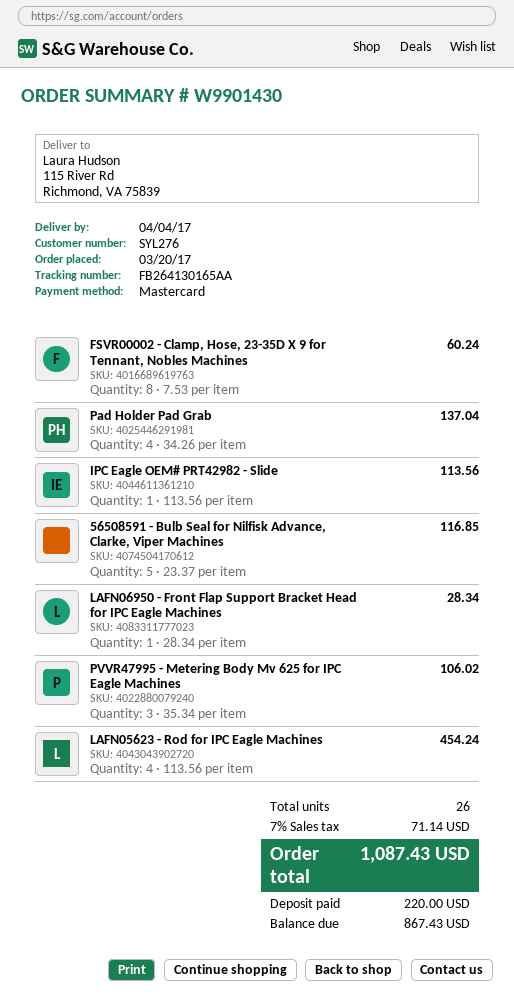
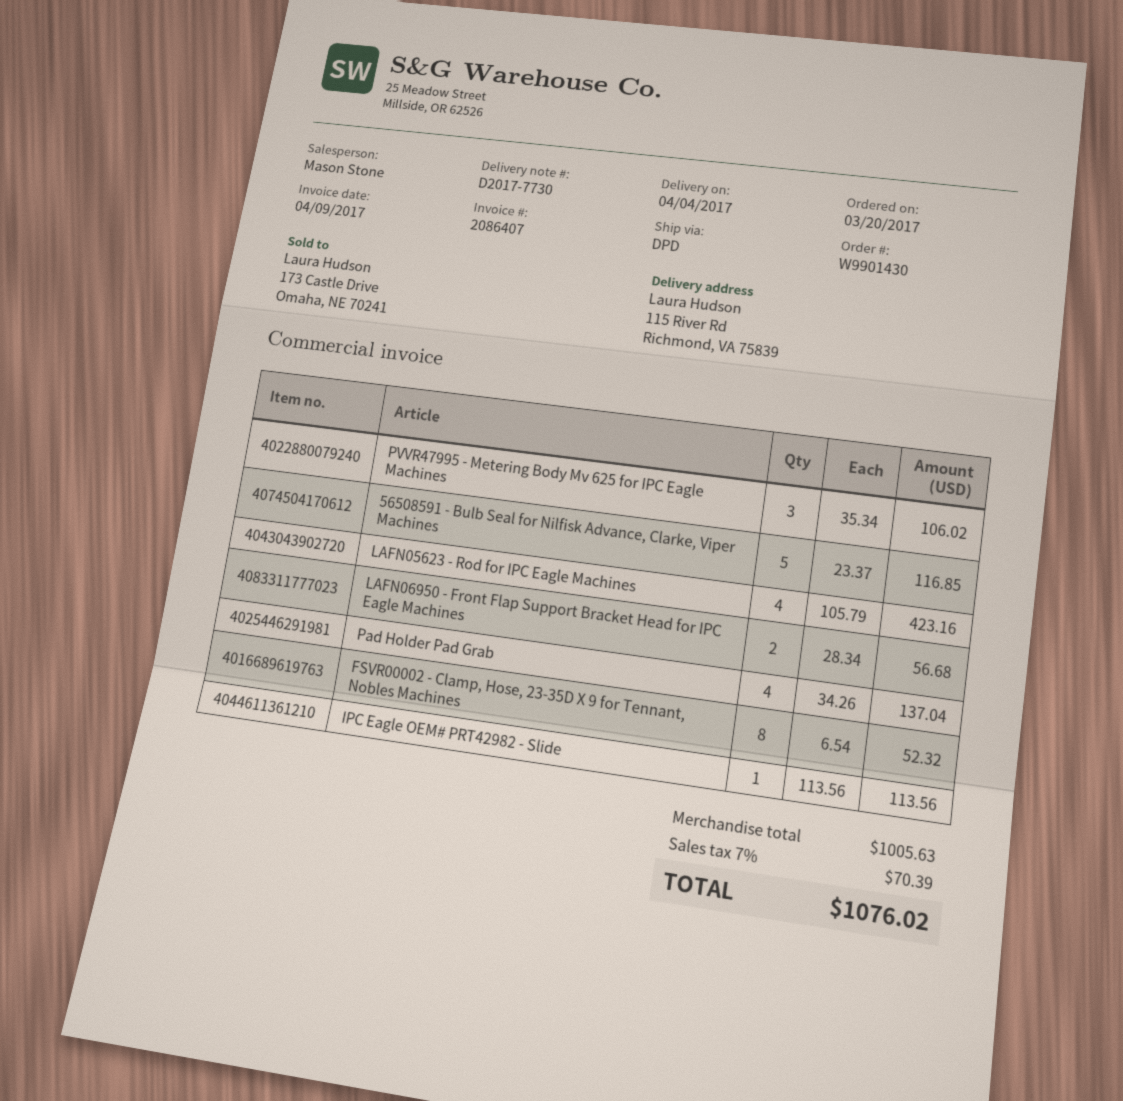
FSVR00002 - Clamp, Hose, 23-35D X 9 for Tennant, Nobles Machines: 8 x 7.53 = 60.24 -> 8 x 6.54 = 52.32
LAFN06950 - Front Flap Support Bracket Head for IPC Eagle Machines: 1 x 28.34 = 28.34 -> 2 x 28.34 = 56.68
LAFN05623 - Rod for IPC Eagle Machines: 4 x 113.56 = 454.24 -> 4 x 105.79 = 423.16
tax: 7% = 71.14 -> 7% = 70.39
total: 1087.43 -> 1076.02

